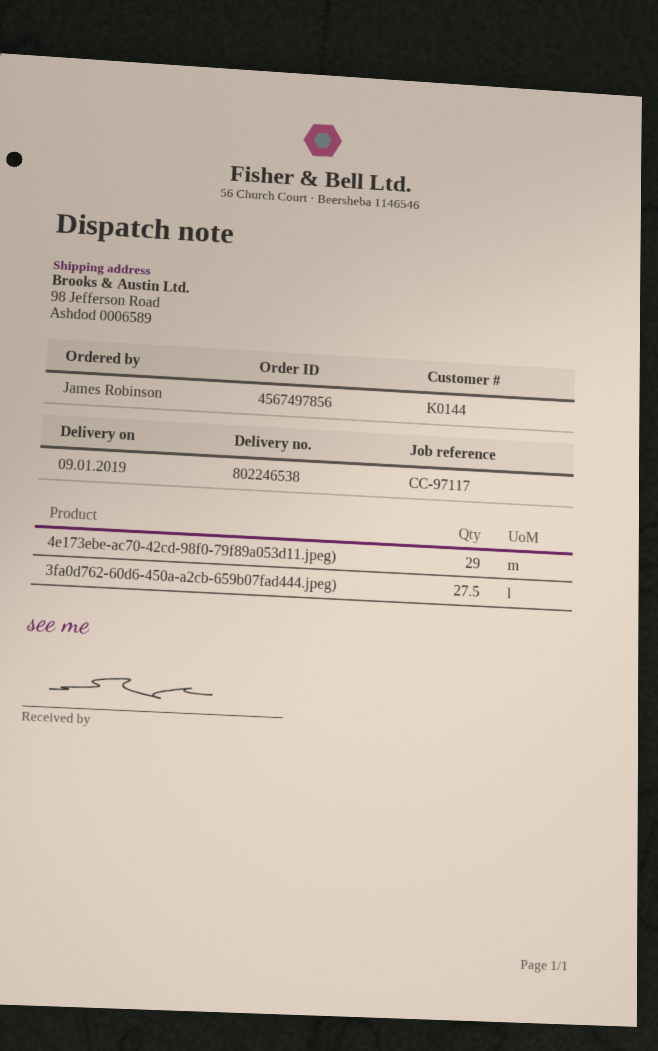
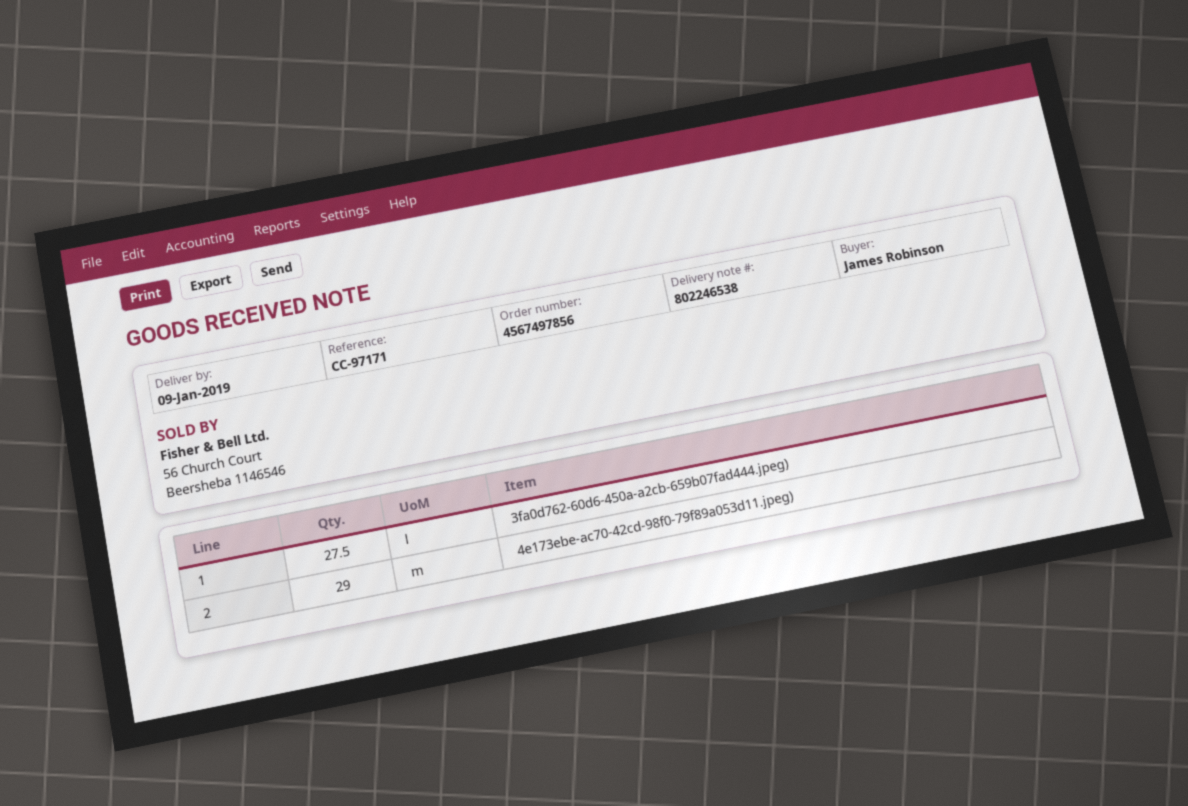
reference: CC-97117 -> CC-97171

